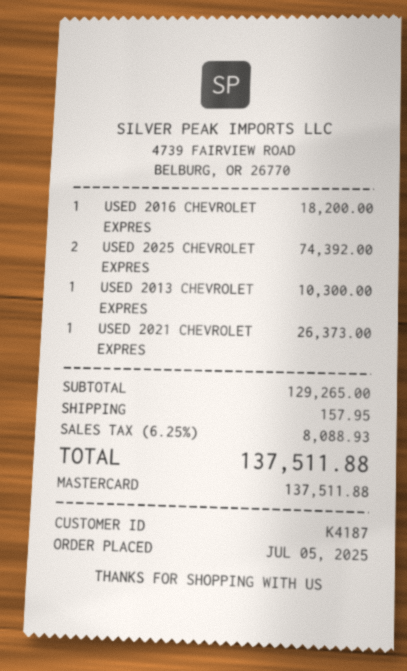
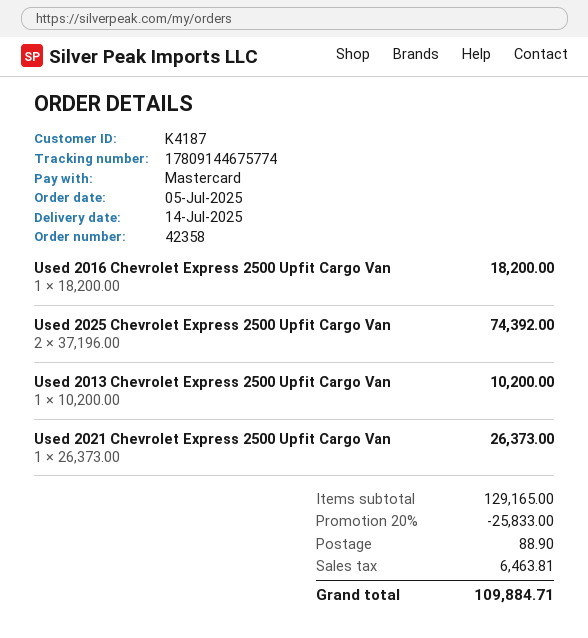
USED 2013 CHEVROLET EXPRES: 1 for 10300.00 -> 1 for 10200.00
subtotal: 129265.00 -> 129165.00
discount: none -> 20% = 25833.00
shipping: 157.95 -> 88.90
tax: 8088.93 -> 6463.81
total: 137511.88 -> 109884.71

